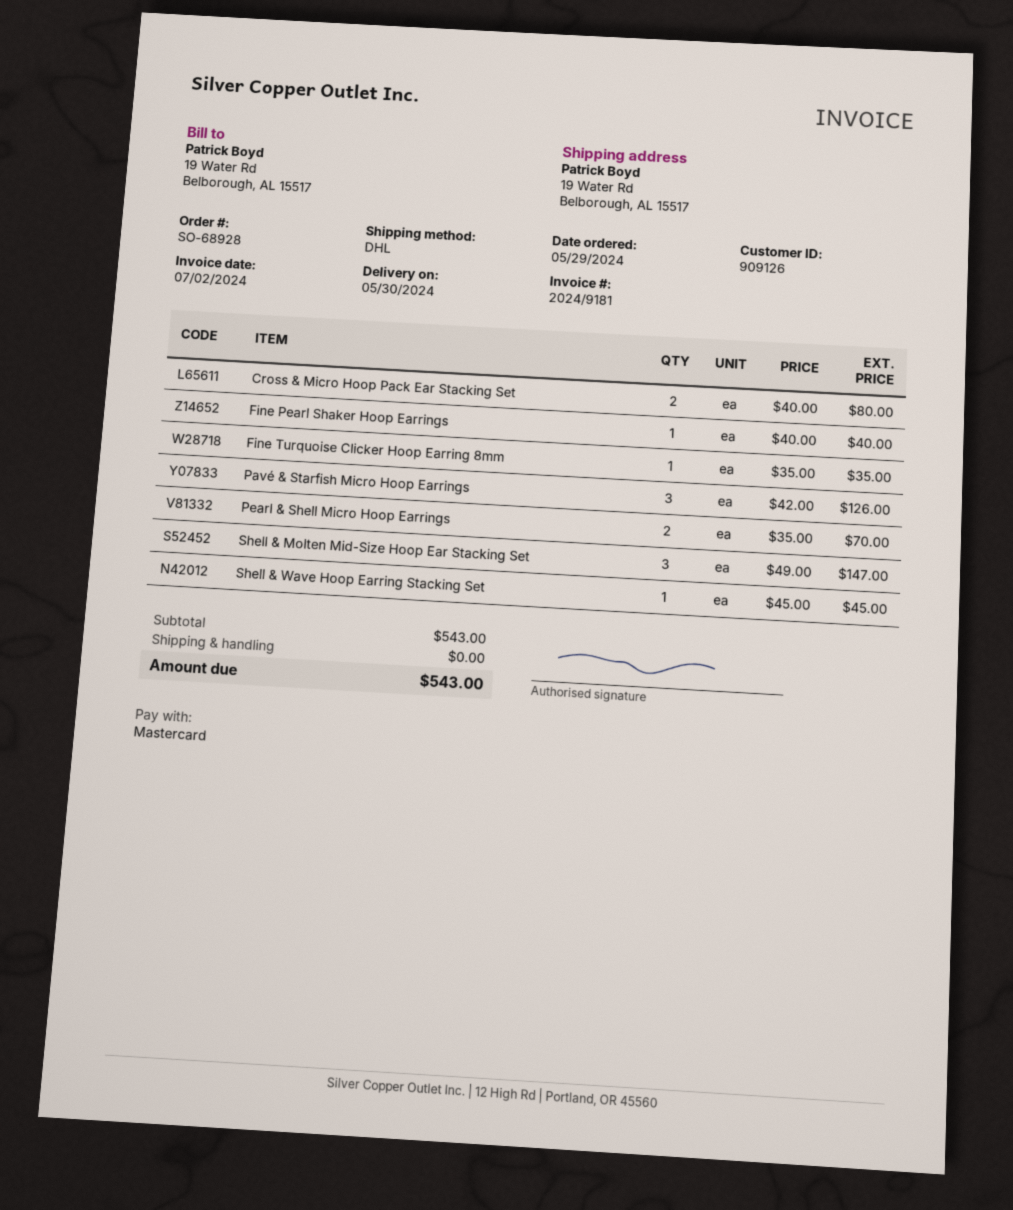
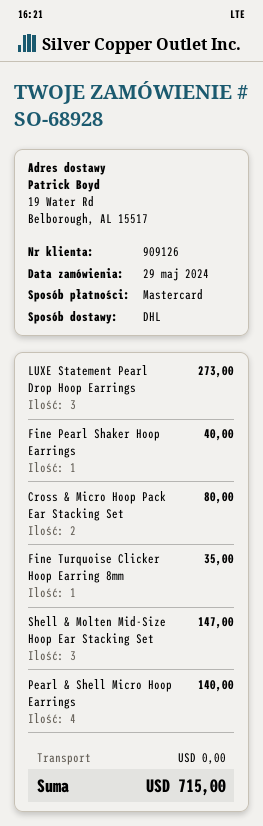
Pavé & Starfish Micro Hoop Earrings: 3 for 126.00 -> none
Pearl & Shell Micro Hoop Earrings: 2 for 70.00 -> 4 for 140.00
Shell & Wave Hoop Earring Stacking Set: 1 for 45.00 -> none
LUXE Statement Pearl Drop Hoop Earrings: none -> 3 for 273.00
total: 543.00 -> 715.00

